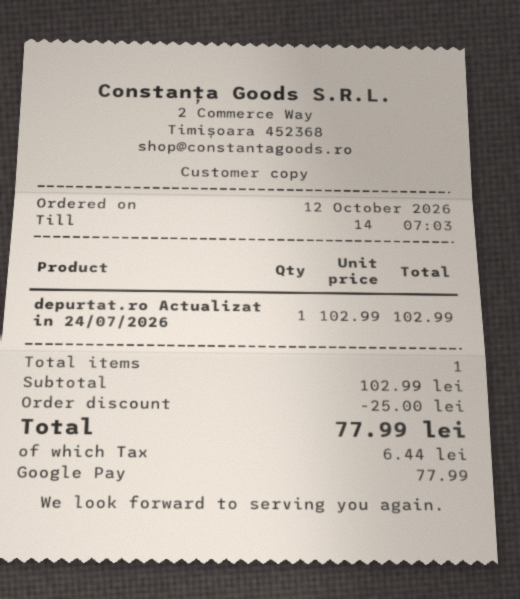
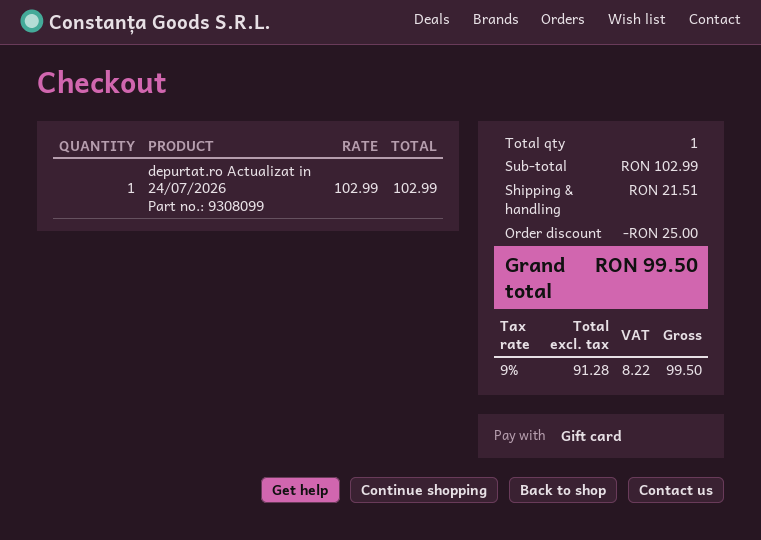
payment method: Google Pay -> gift card
shipping: none -> 21.51
tax: 6.44 -> 8.22
total: 77.99 -> 99.50

